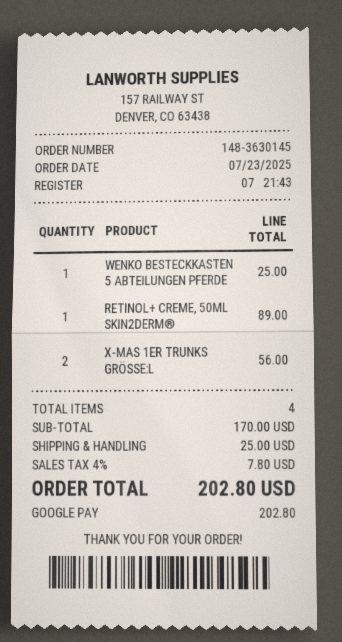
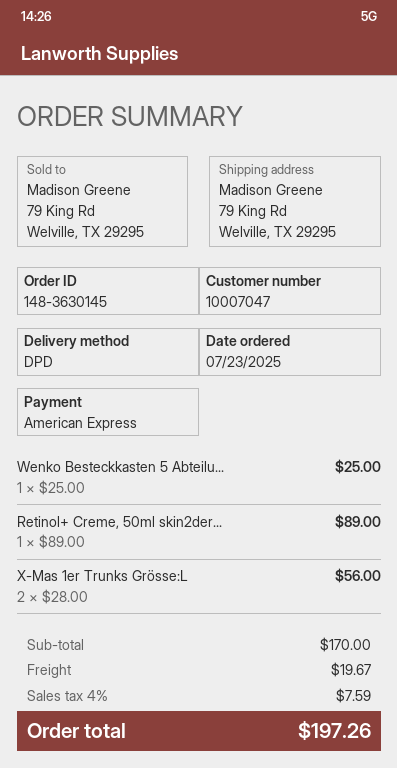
payment method: Google Pay -> American Express
shipping: 25.00 -> 19.67
tax: 4% = 7.80 -> 4% = 7.59
total: 202.80 -> 197.26

